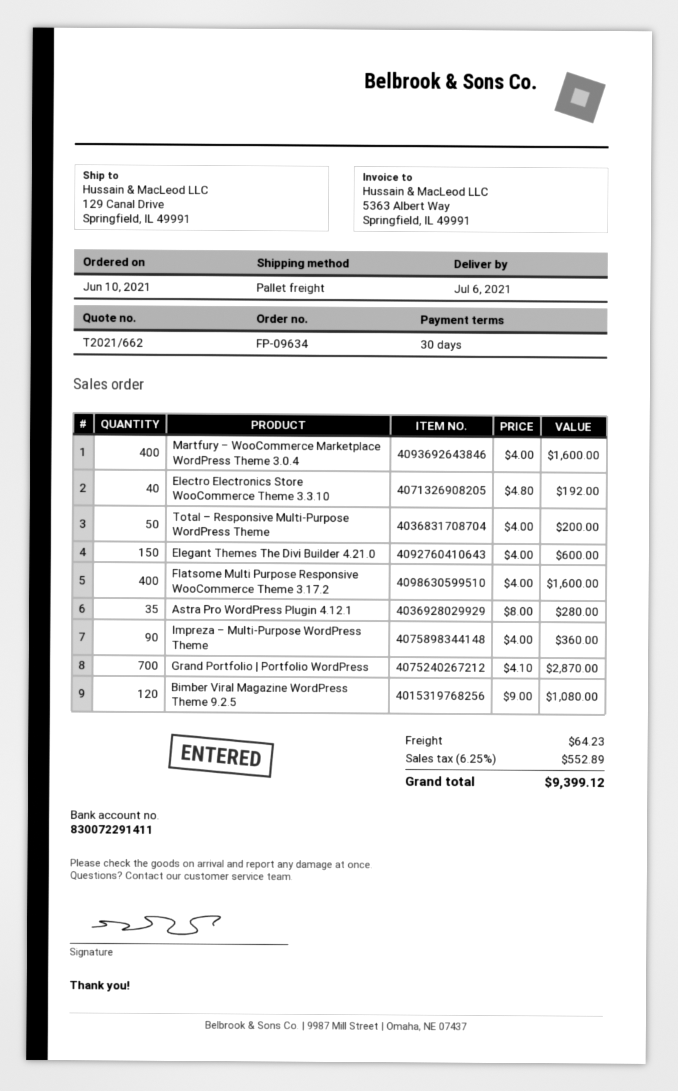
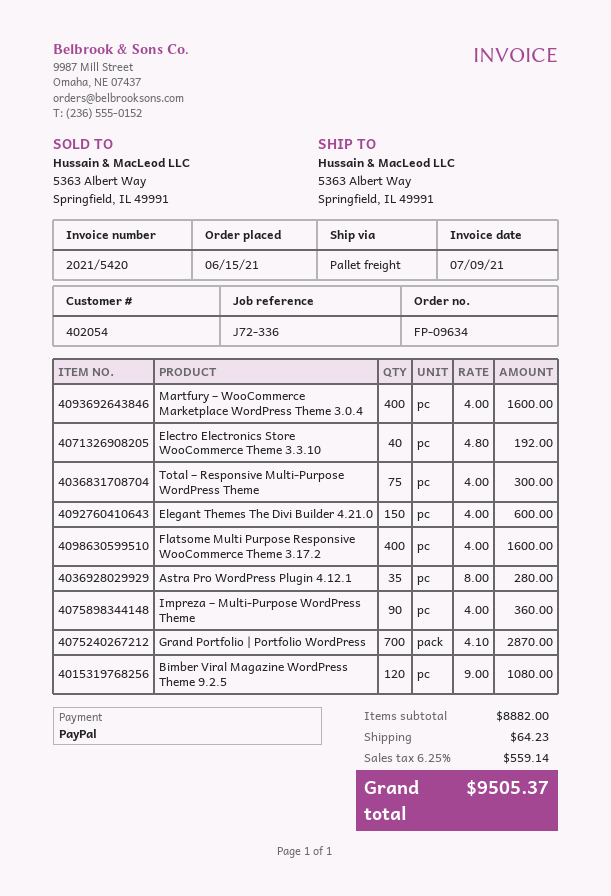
order date: 2021-06-10 -> 2021-06-15
ship to: 129 Canal Drive, Springfield, IL 49991 -> 5363 Albert Way, Springfield, IL 49991
Total – Responsive Multi-Purpose WordPress Theme: 50 x 4.00 = 200.00 -> 75 x 4.00 = 300.00
tax: 6.25% = 552.89 -> 6.25% = 559.14
total: 9399.12 -> 9505.37

